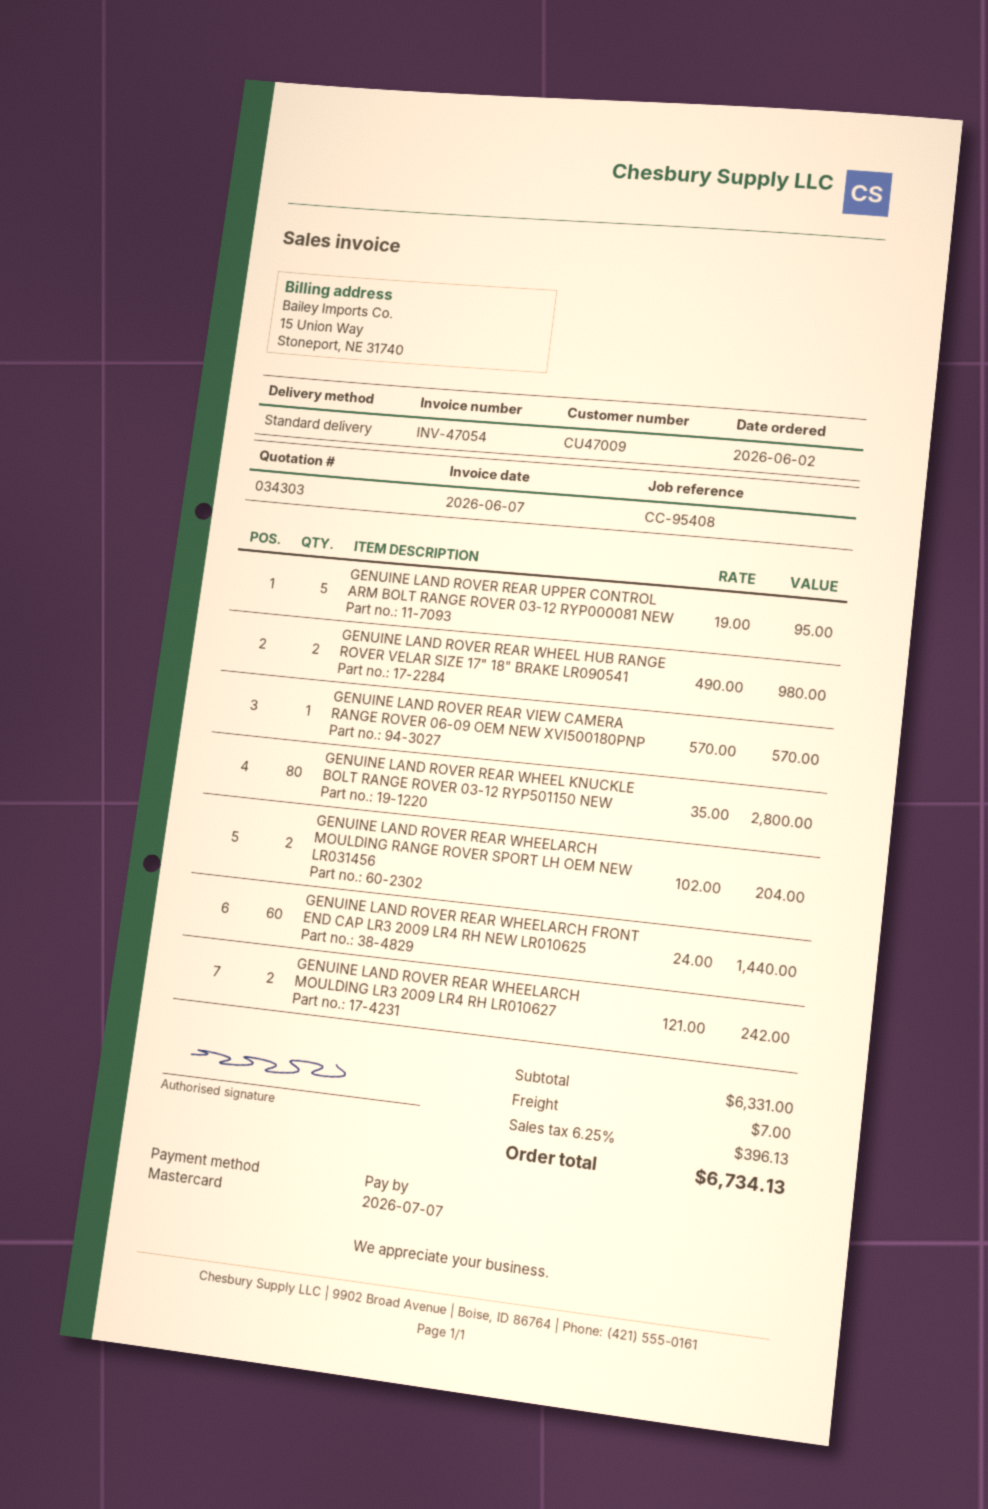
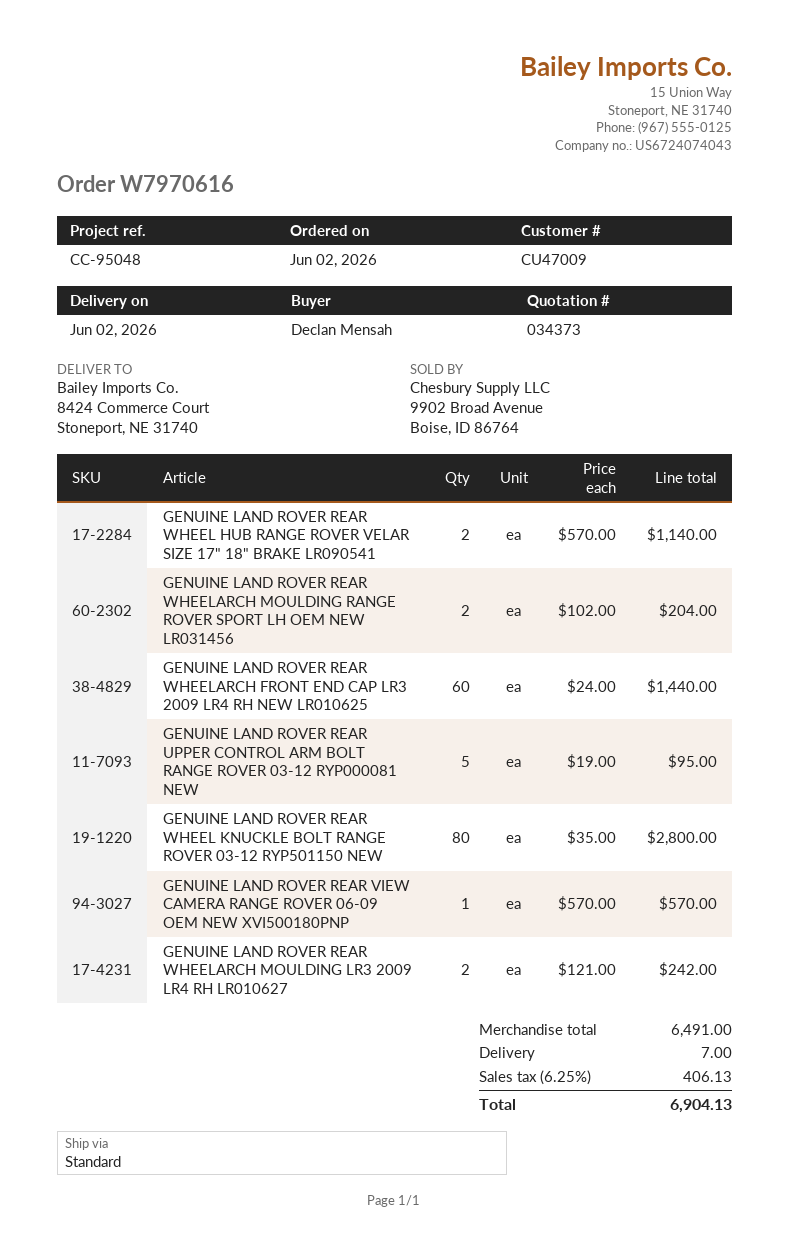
quote number: 034303 -> 034373
reference: CC-95408 -> CC-95048
GENUINE LAND ROVER REAR WHEEL HUB RANGE ROVER VELAR SIZE 17" 18" BRAKE LR090541: 2 x 490.00 = 980.00 -> 2 x 570.00 = 1140.00
subtotal: 6331.00 -> 6491.00
tax: 6.25% = 396.13 -> 6.25% = 406.13
total: 6734.13 -> 6904.13

